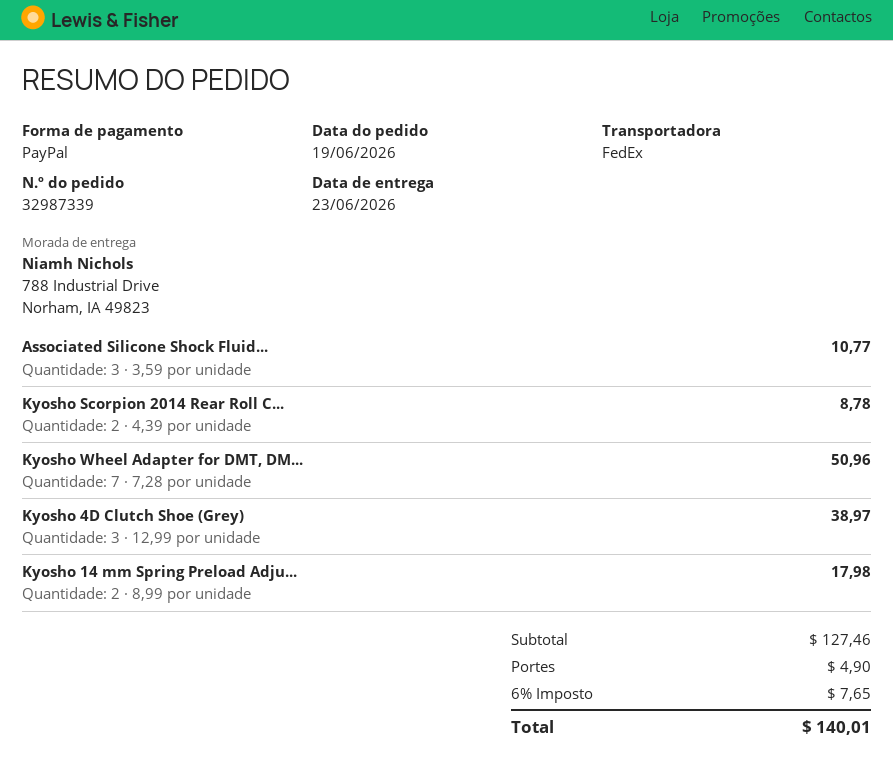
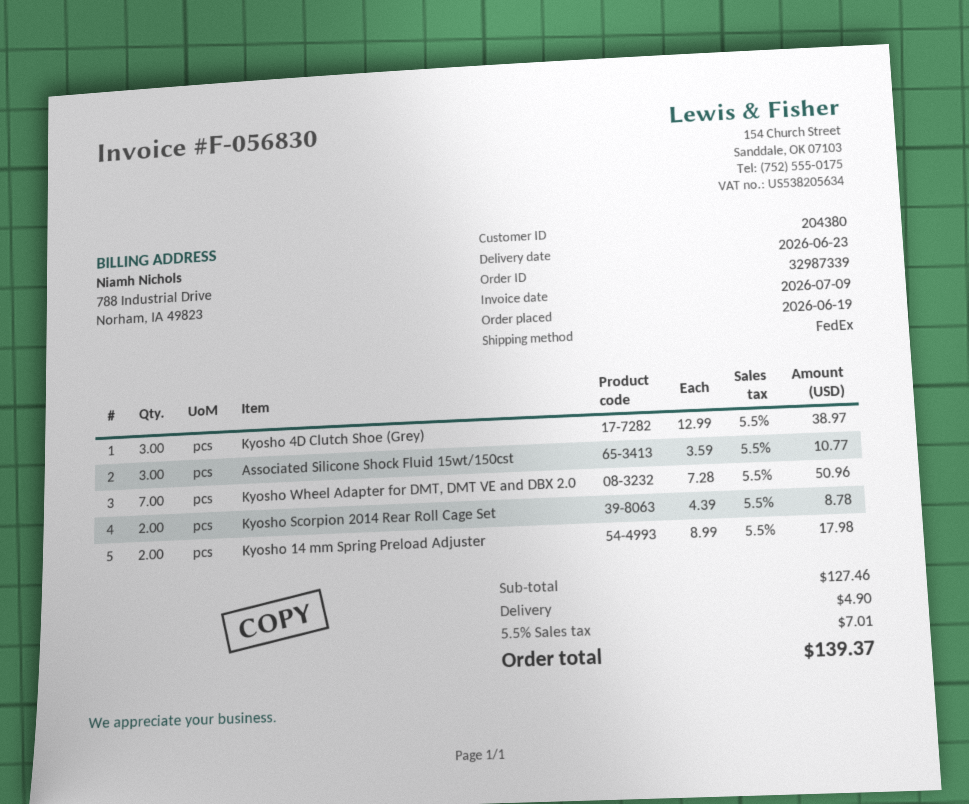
tax: 6% = 7.65 -> 5.5% = 7.01
total: 140.01 -> 139.37

